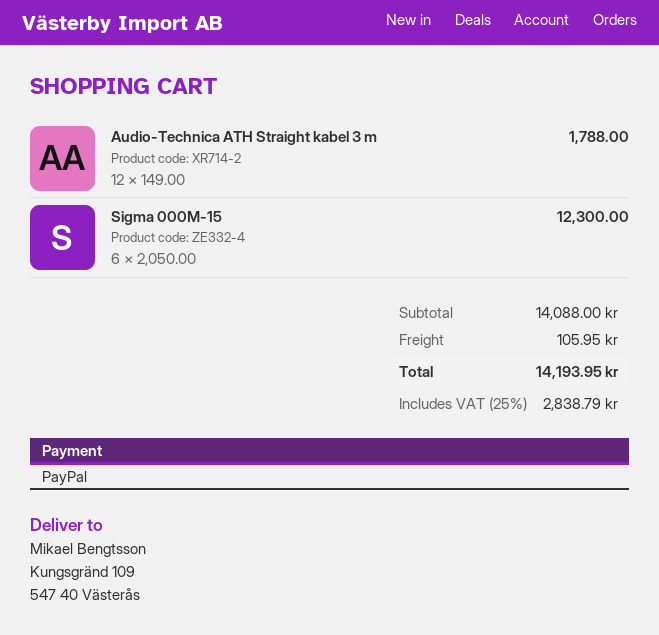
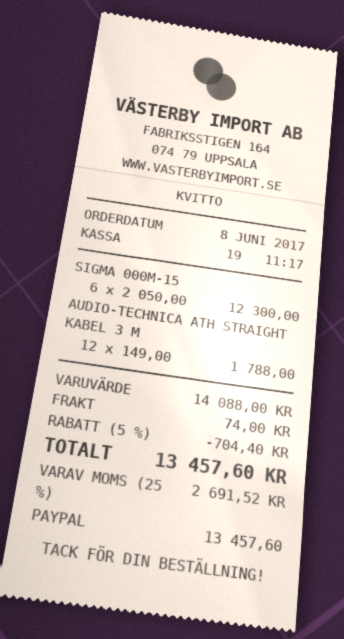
discount: none -> 5% = 704.40
shipping: 105.95 -> 74.00
tax: 25% = 2838.79 -> 25% = 2691.52
total: 14193.95 -> 13457.60

